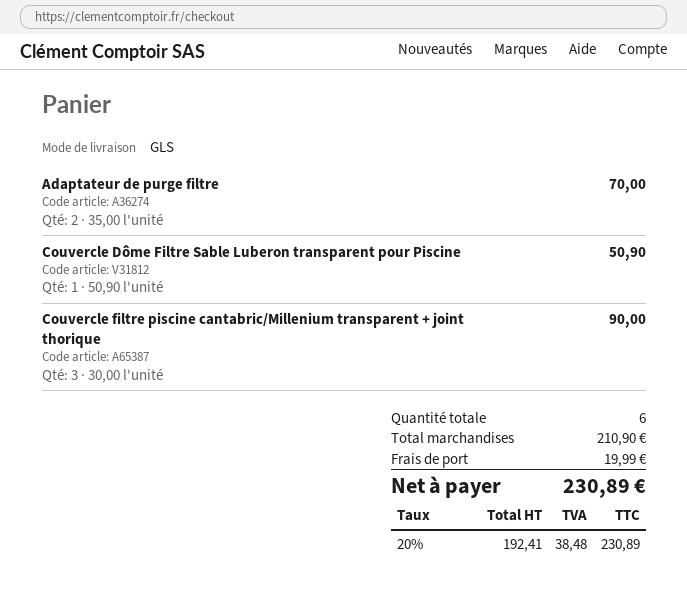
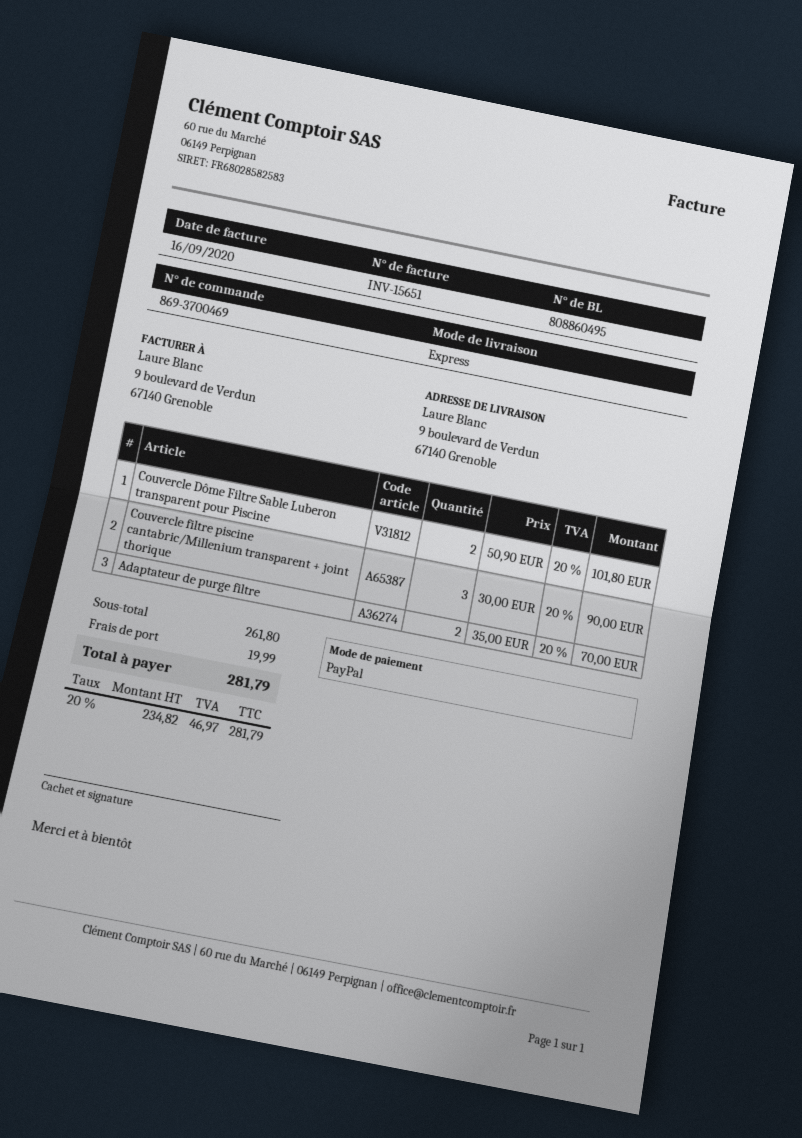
shipping method: GLS -> express
Couvercle Dôme Filtre Sable Luberon transparent pour Piscine: 1 x 50.90 = 50.90 -> 2 x 50.90 = 101.80
subtotal: 210.90 -> 261.80
net: 192.41 -> 234.82
tax: 20% = 38.48 -> 20% = 46.97
total: 230.89 -> 281.79

